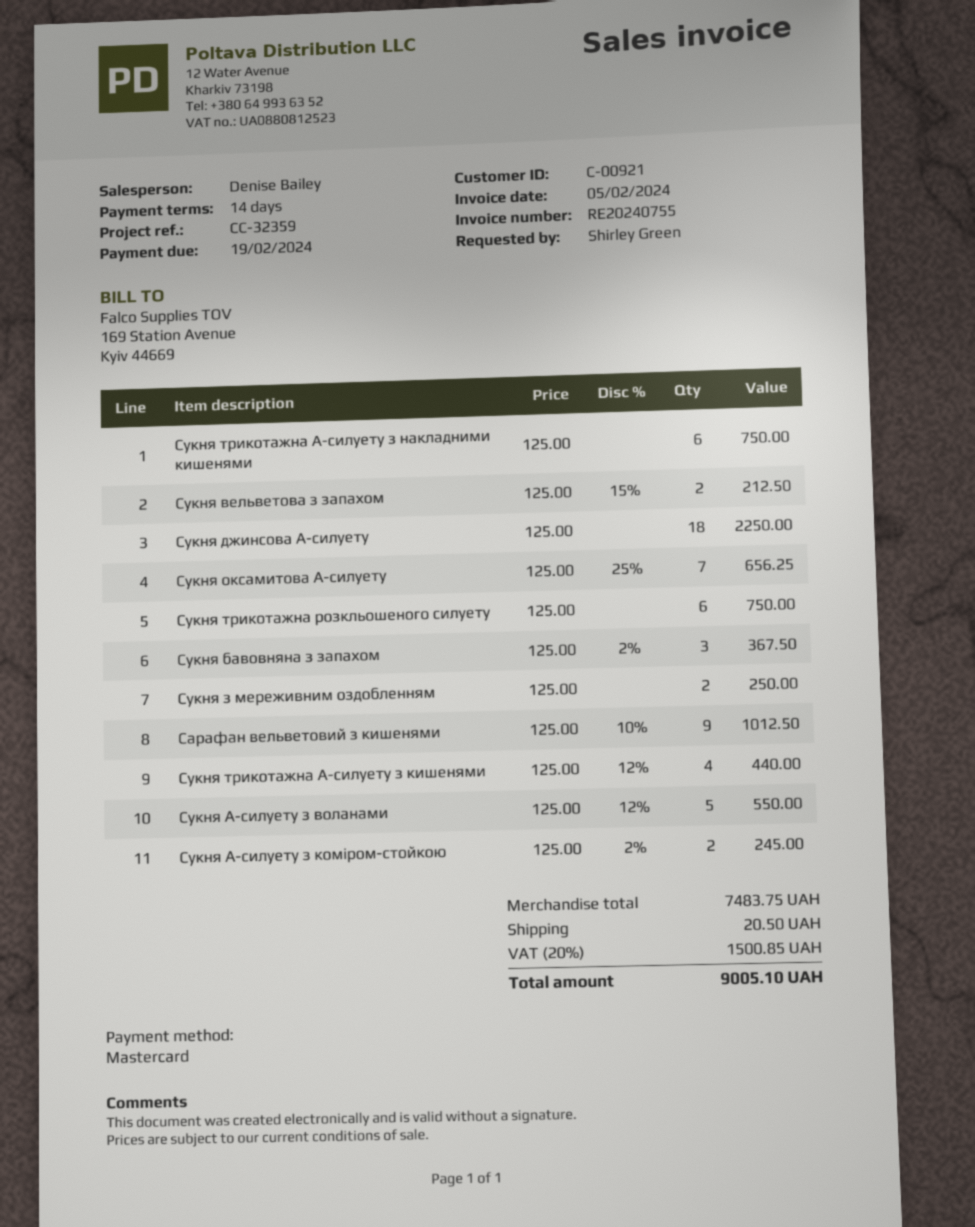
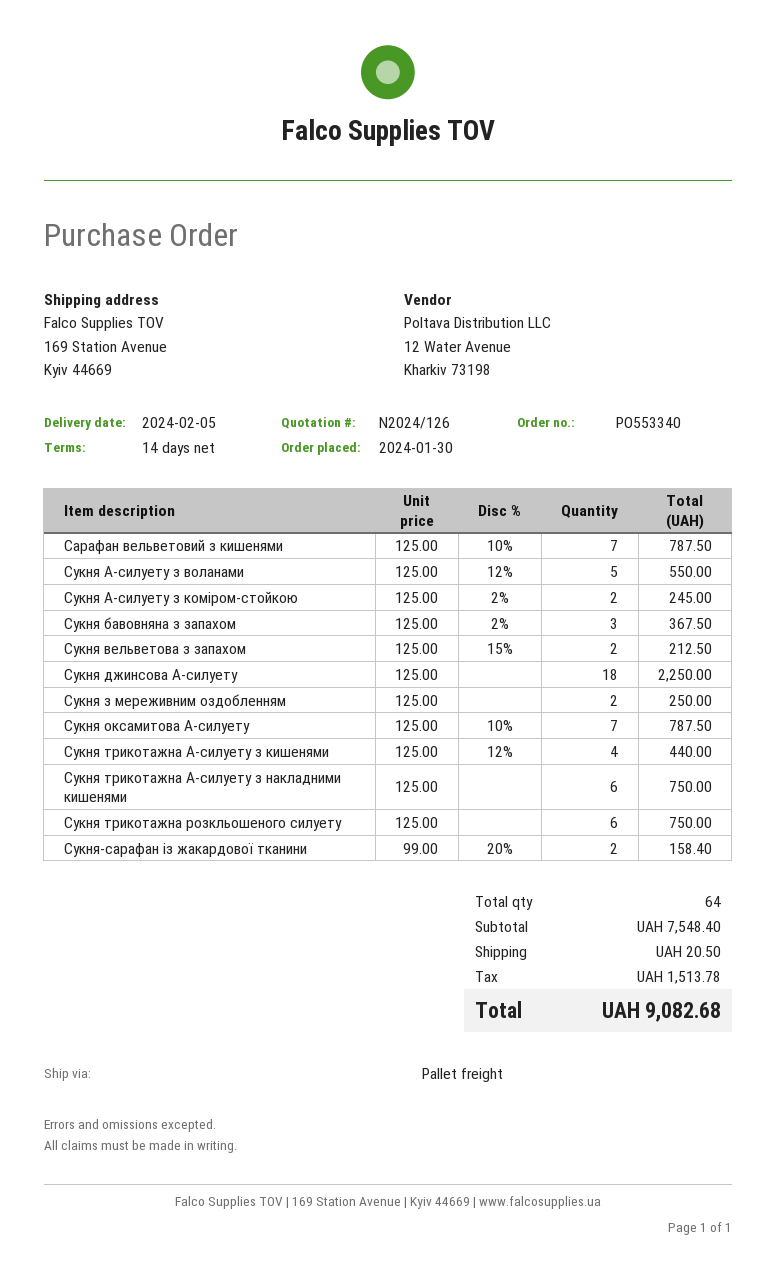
Сукня оксамитова А-силуету: 7 x 125.00 - 25% = 656.25 -> 7 x 125.00 - 10% = 787.50
Сарафан вельветовий з кишенями: 9 x 125.00 - 10% = 1012.50 -> 7 x 125.00 - 10% = 787.50
Сукня-сарафан із жакардової тканини: none -> 2 x 99.00 - 20% = 158.40
subtotal: 7483.75 -> 7548.40
tax: 1500.85 -> 1513.78
total: 9005.10 -> 9082.68

